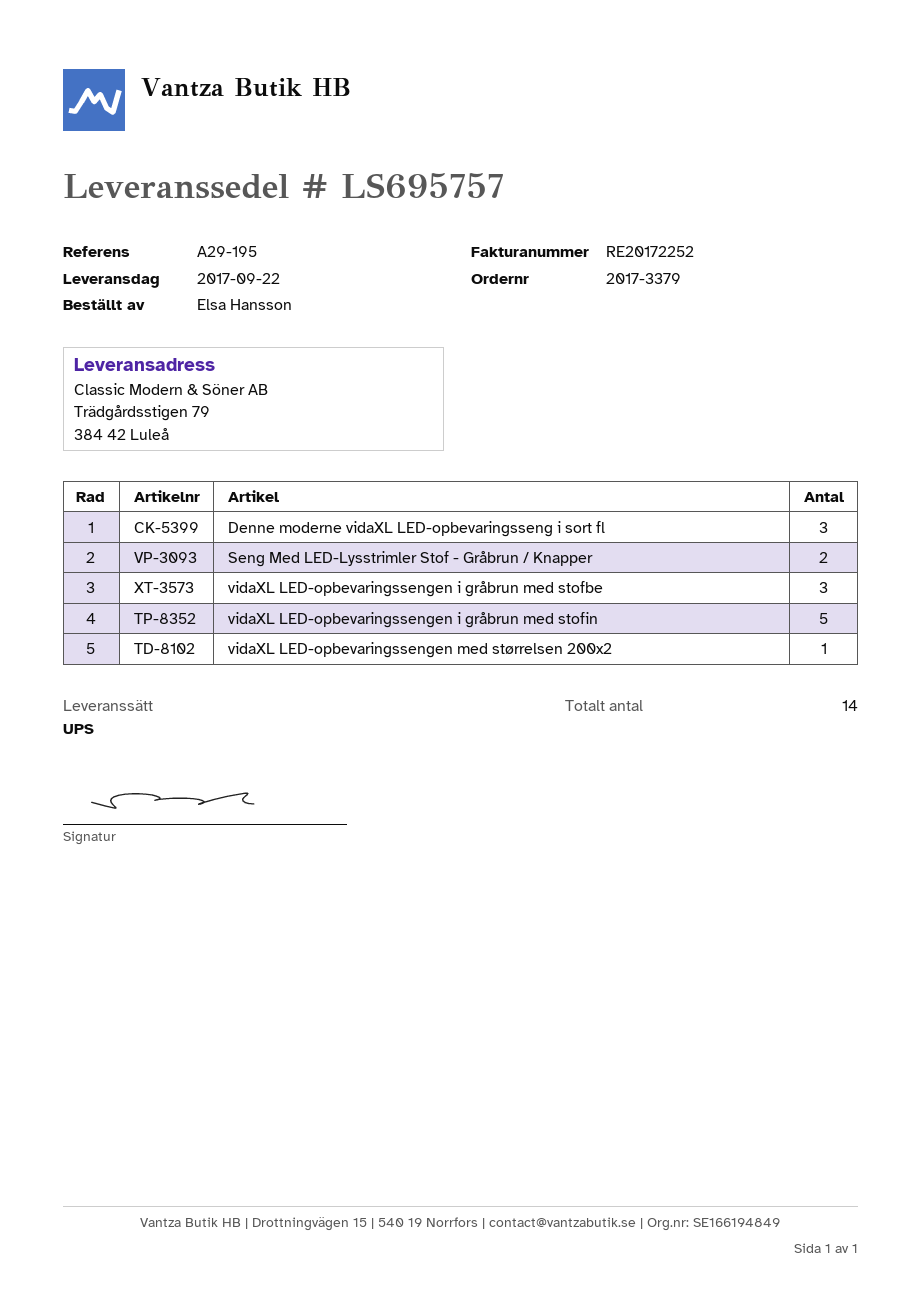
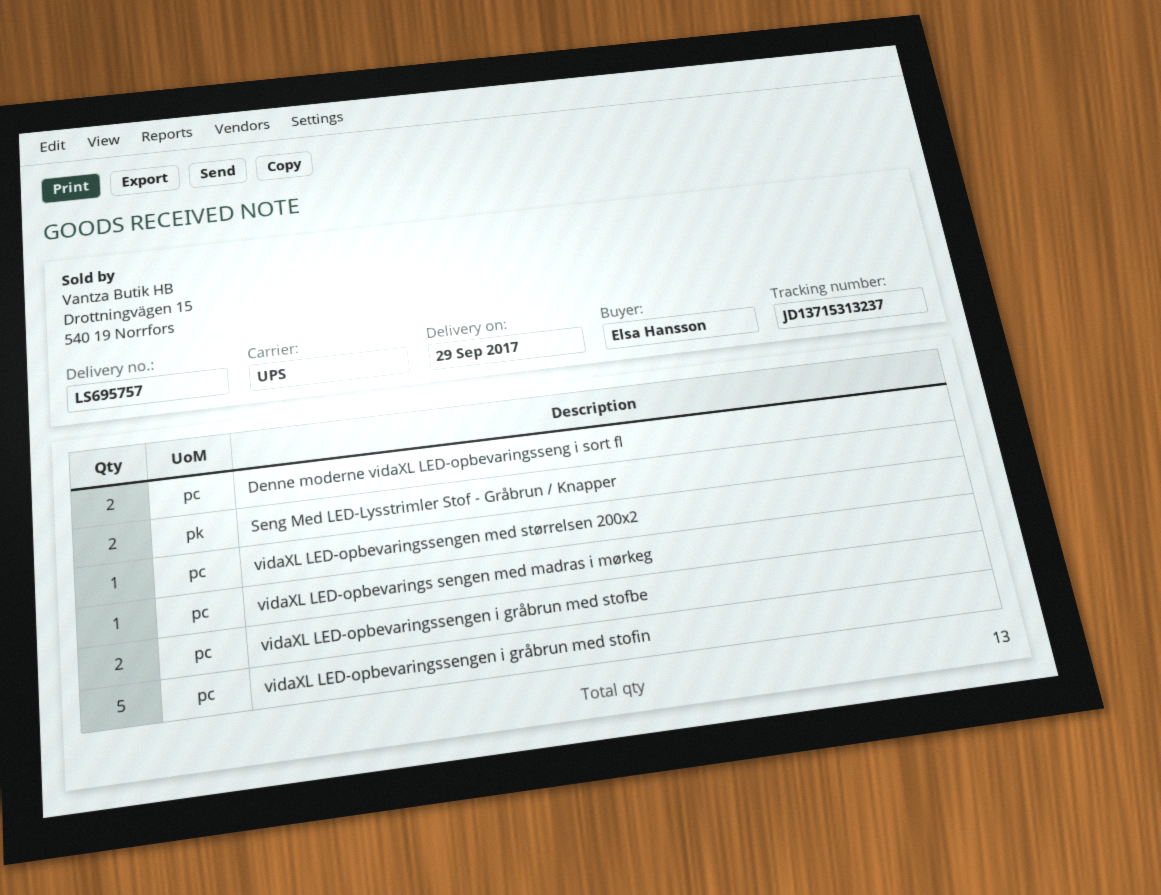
delivery date: 2017-09-22 -> 2017-09-29
Denne moderne vidaXL LED-opbevaringsseng i sort fl: 3 -> 2
vidaXL LED-opbevaringssengen i gråbrun med stofbe: 3 -> 2
vidaXL LED-opbevarings sengen med madras i mørkeg: none -> 1
total quantity: 14 -> 13

